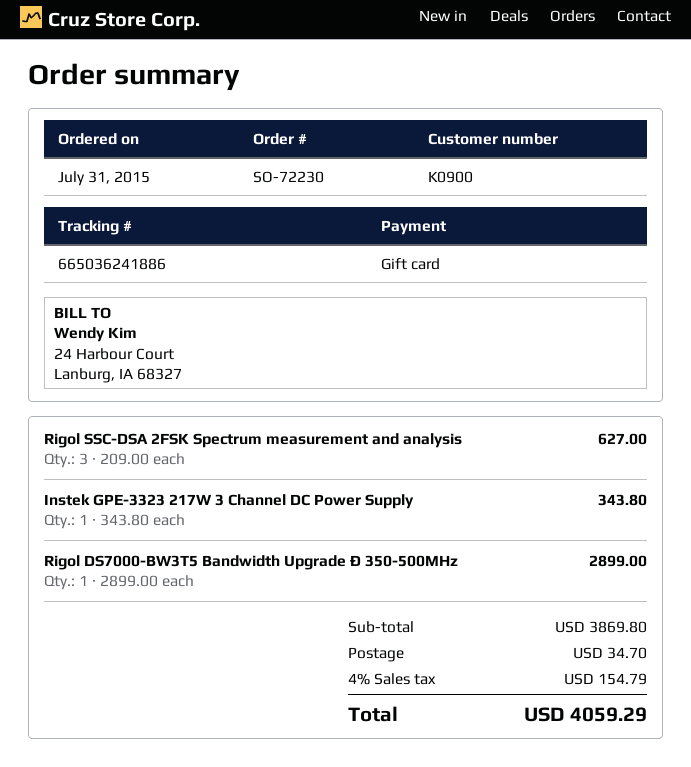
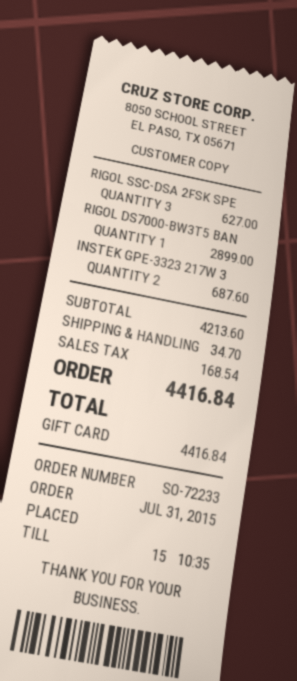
order number: SO-72230 -> SO-72233
Instek GPE-3323 217W 3 Channel DC Power Supply: 1 for 343.80 -> 2 for 687.60
subtotal: 3869.80 -> 4213.60
tax: 154.79 -> 168.54
total: 4059.29 -> 4416.84

